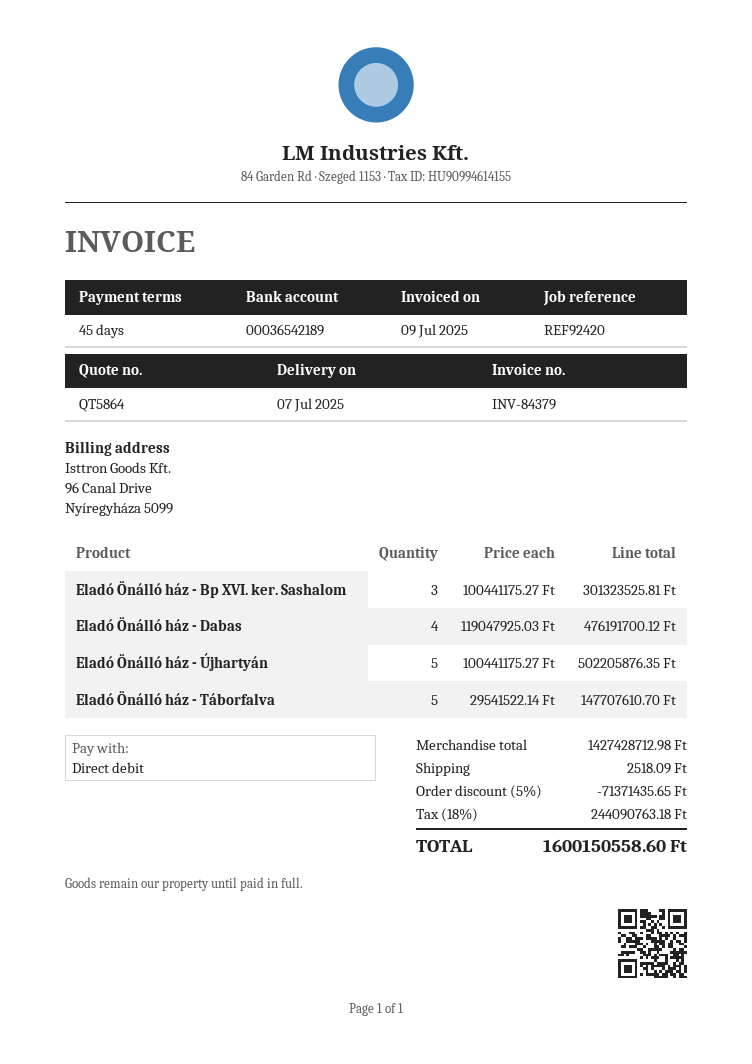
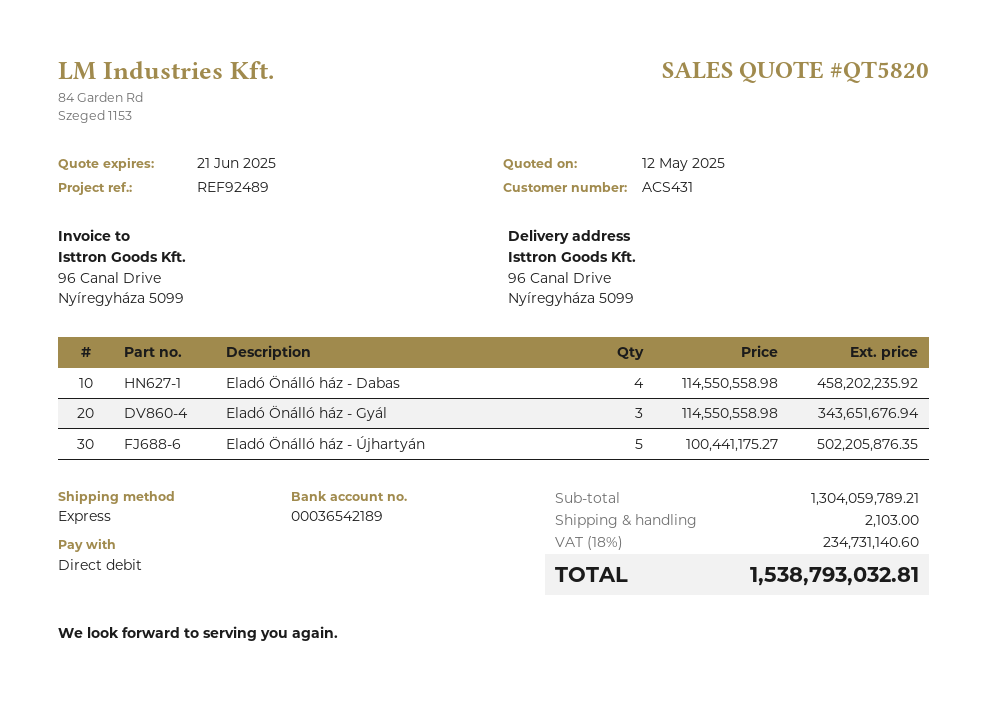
quote number: QT5864 -> QT5820
reference: REF92420 -> REF92489
Eladó Önálló ház - Bp XVI. ker. Sashalom: 3 x 100441175.27 = 301323525.81 -> none
Eladó Önálló ház - Dabas: 4 x 119047925.03 = 476191700.12 -> 4 x 114550558.98 = 458202235.92
Eladó Önálló ház - Táborfalva: 5 x 29541522.14 = 147707610.70 -> none
Eladó Önálló ház - Gyál: none -> 3 x 114550558.98 = 343651676.94
subtotal: 1427428712.98 -> 1304059789.21
discount: 5% = 71371435.65 -> none
shipping: 2518.09 -> 2103.00
tax: 18% = 244090763.18 -> 18% = 234731140.60
total: 1600150558.60 -> 1538793032.81

